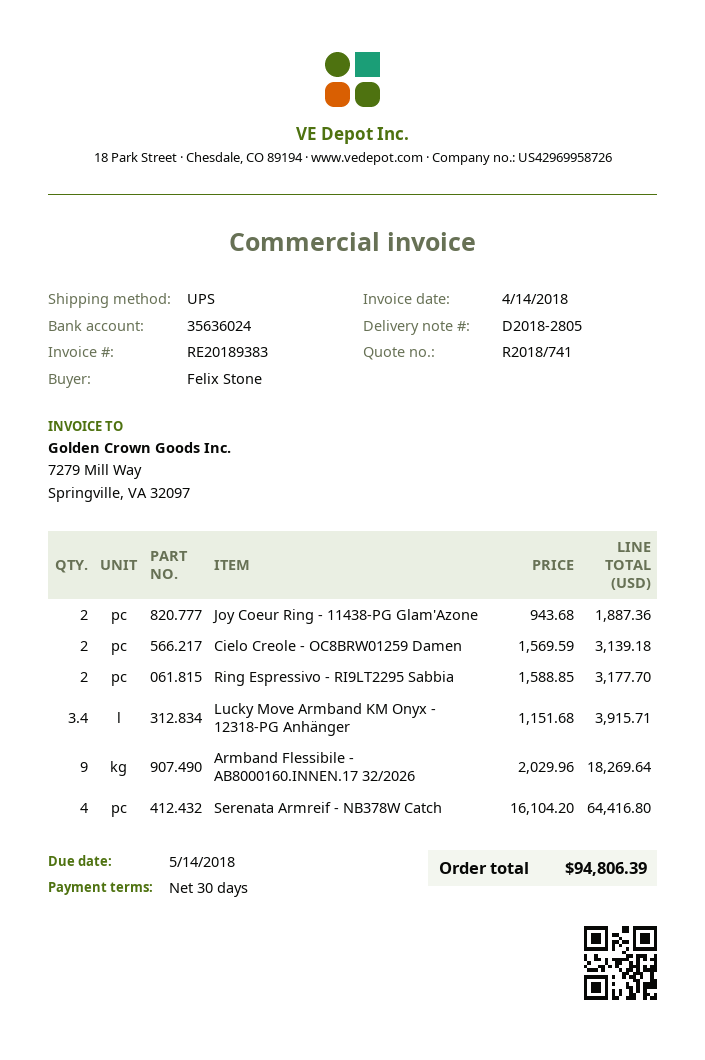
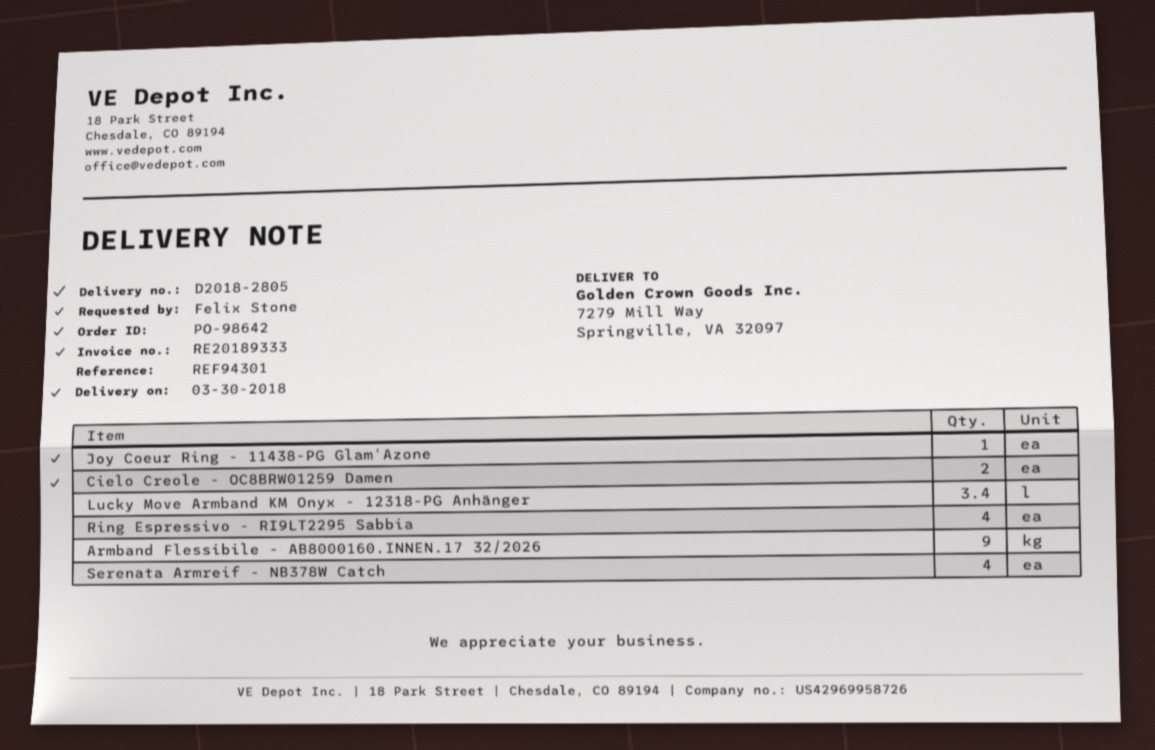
invoice number: RE20189383 -> RE20189333
Joy Coeur Ring - 11438-PG Glam'Azone: 2 -> 1
Ring Espressivo - RI9LT2295 Sabbia: 2 -> 4

